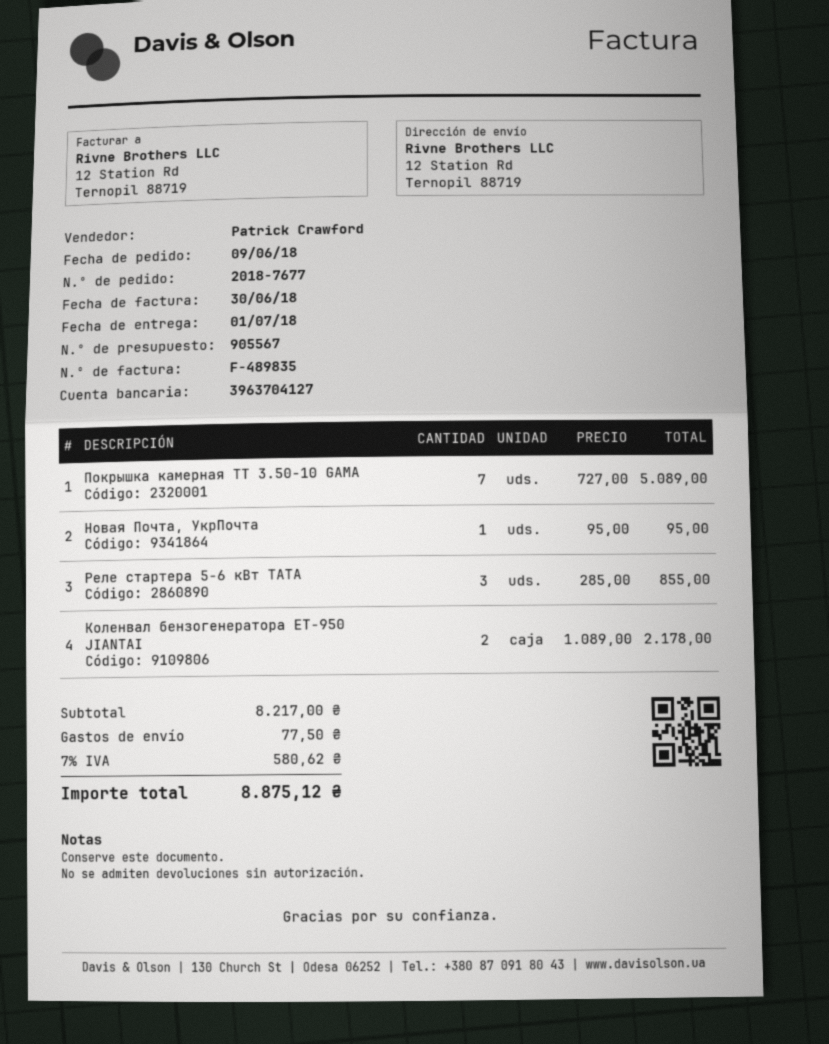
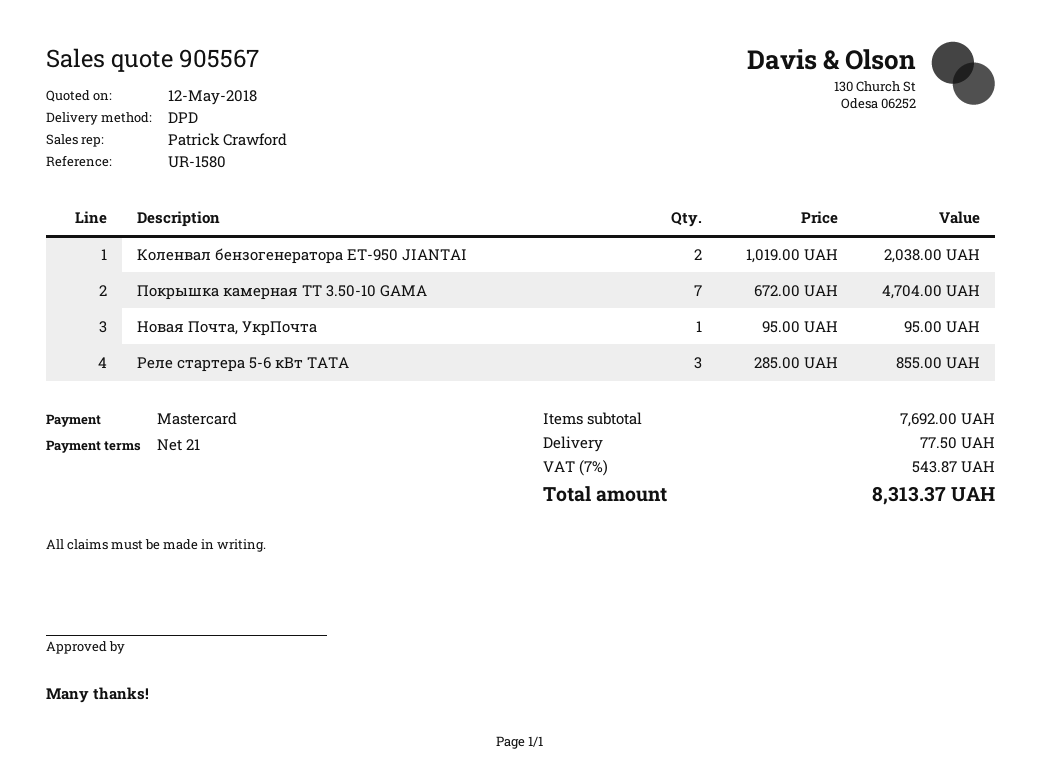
Покрышка камерная TT 3.50-10 GAMA: 7 x 727.00 = 5089.00 -> 7 x 672.00 = 4704.00
Коленвал бензогенератора ET-950 JIANTAI: 2 x 1089.00 = 2178.00 -> 2 x 1019.00 = 2038.00
subtotal: 8217.00 -> 7692.00
tax: 7% = 580.62 -> 7% = 543.87
total: 8875.12 -> 8313.37

